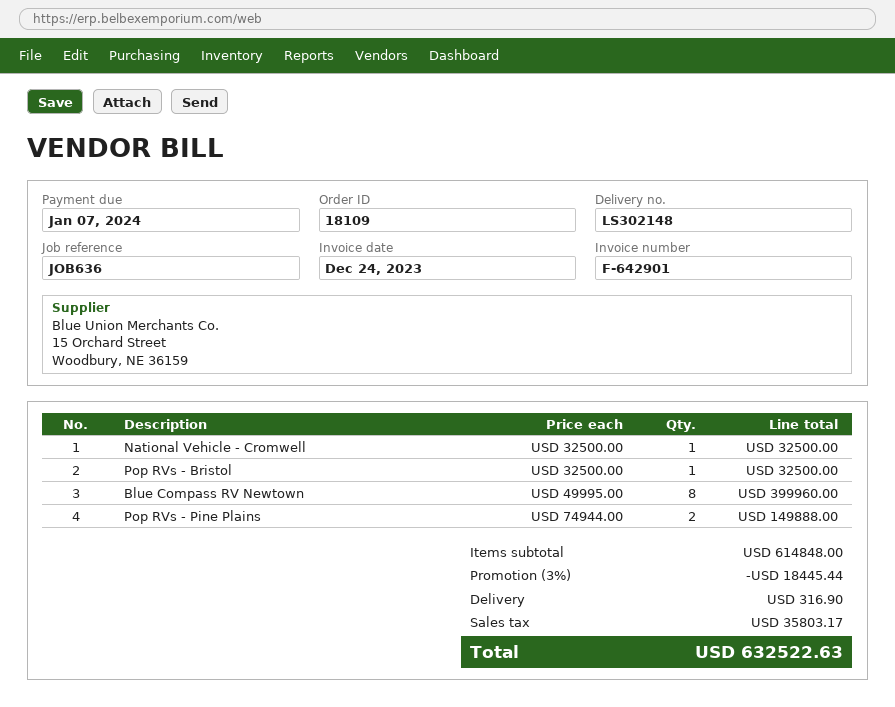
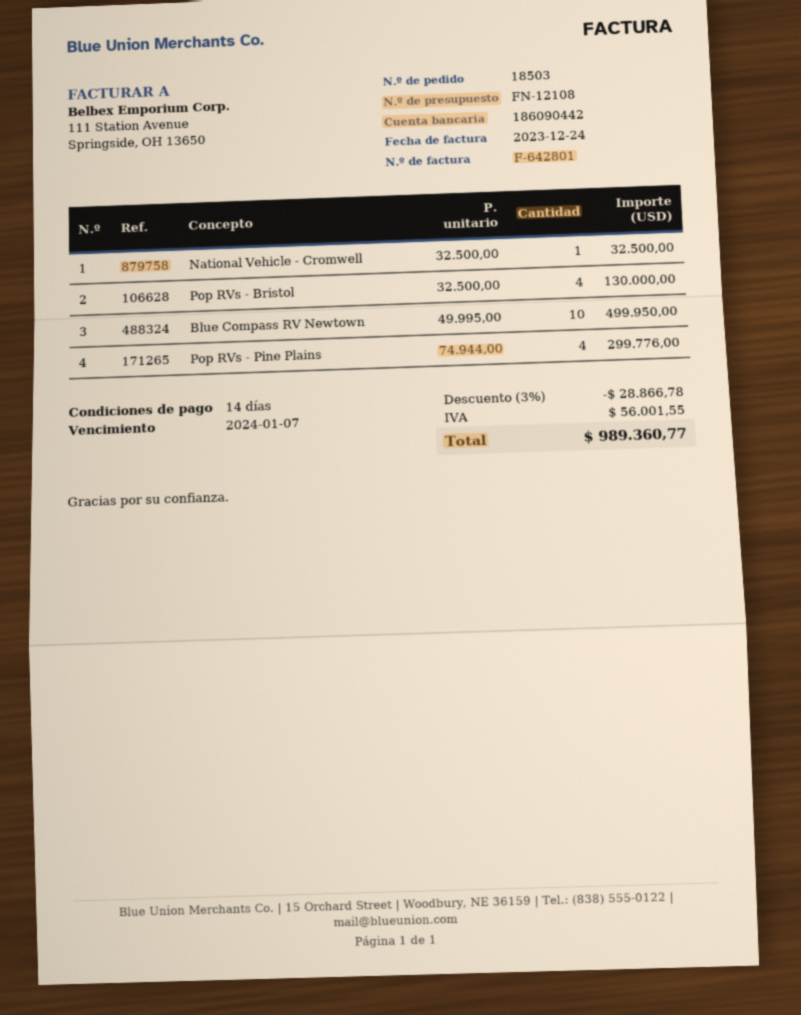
order number: 18109 -> 18503
invoice number: F-642901 -> F-642801
Pop RVs - Bristol: 1 x 32500.00 = 32500.00 -> 4 x 32500.00 = 130000.00
Blue Compass RV Newtown: 8 x 49995.00 = 399960.00 -> 10 x 49995.00 = 499950.00
Pop RVs - Pine Plains: 2 x 74944.00 = 149888.00 -> 4 x 74944.00 = 299776.00
discount: 3% = 18445.44 -> 3% = 28866.78
shipping: 316.90 -> none
tax: 35803.17 -> 56001.55
total: 632522.63 -> 989360.77

